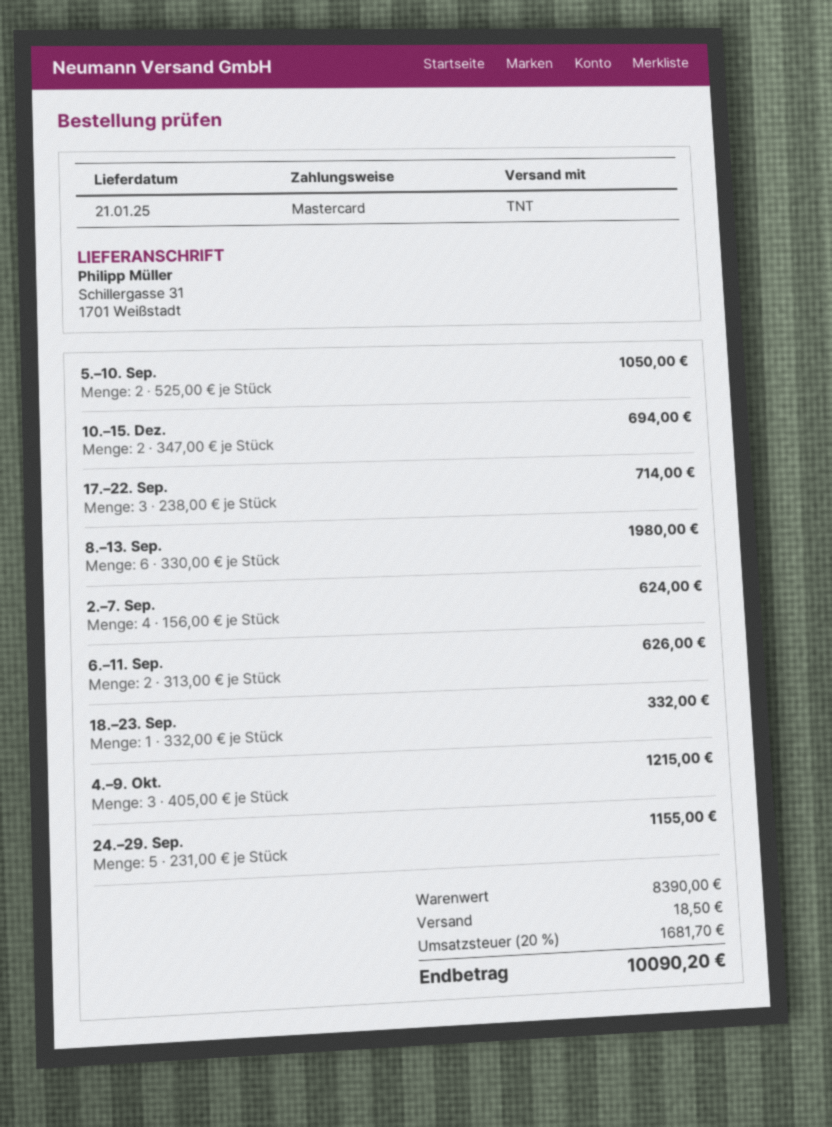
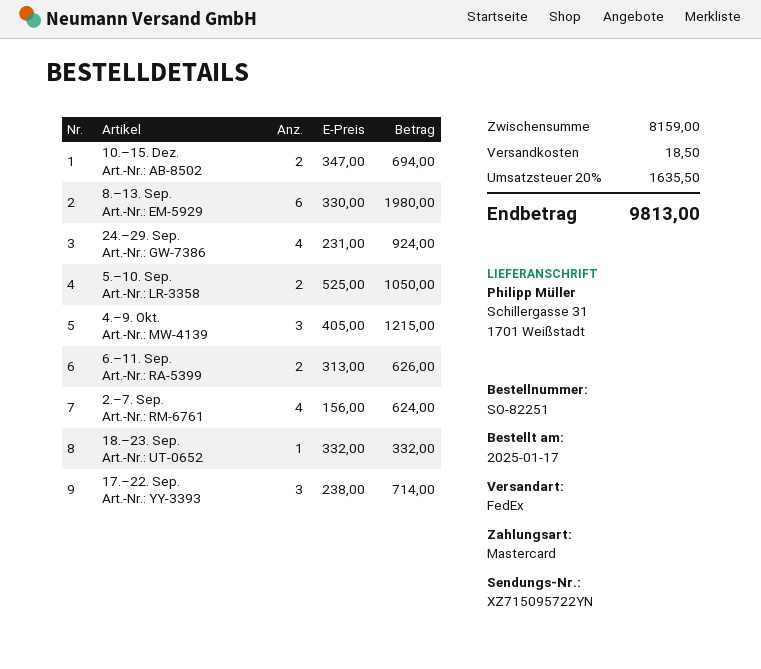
shipping method: TNT -> FedEx
24.–29. Sep.: 5 x 231.00 = 1155.00 -> 4 x 231.00 = 924.00
subtotal: 8390.00 -> 8159.00
tax: 20% = 1681.70 -> 20% = 1635.50
total: 10090.20 -> 9813.00

